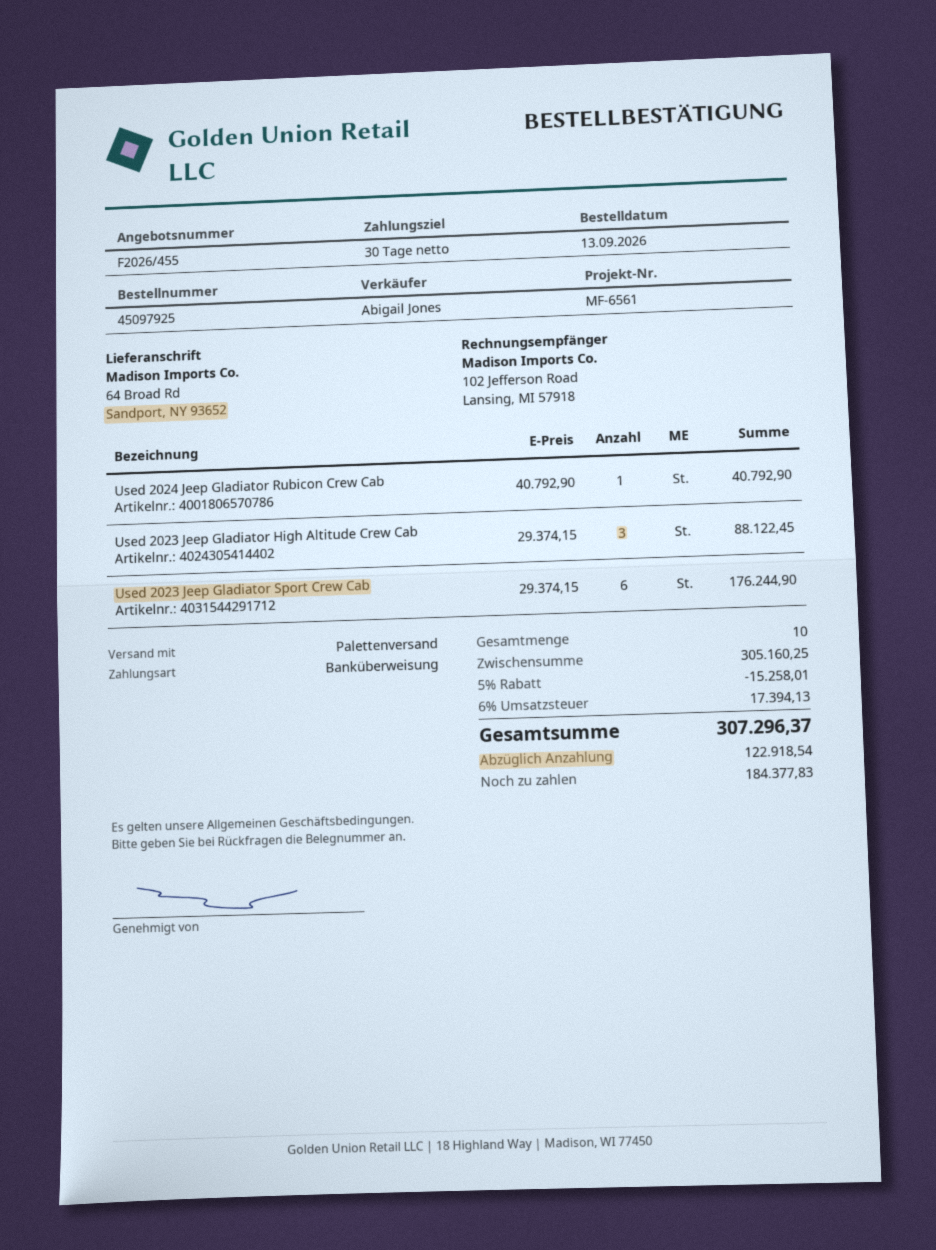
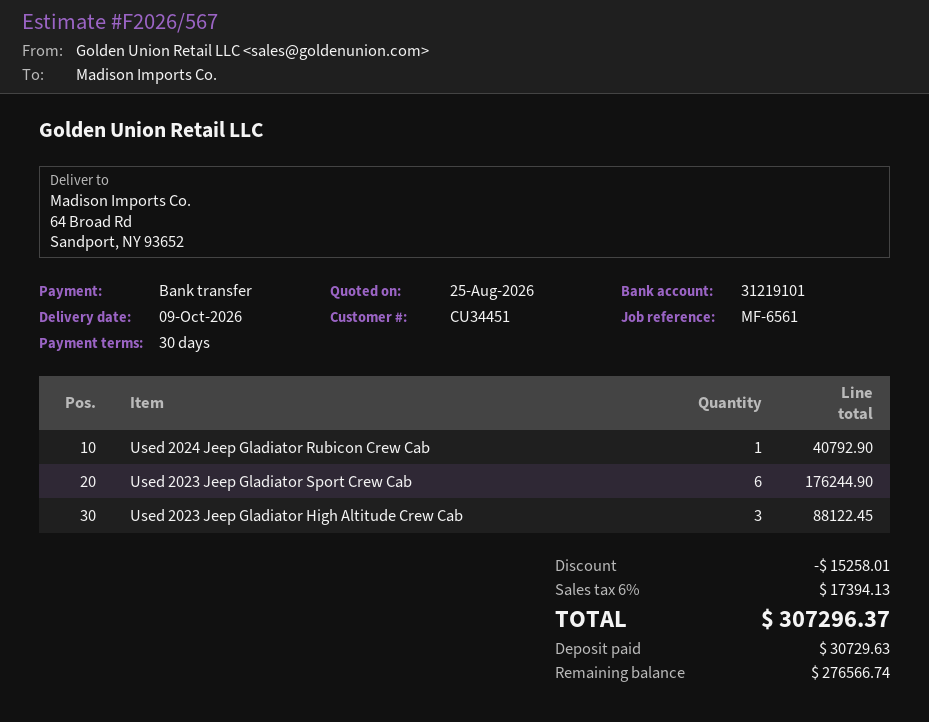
quote number: F2026/455 -> F2026/567
deposit: 122918.54 -> 30729.63
balance: 184377.83 -> 276566.74

